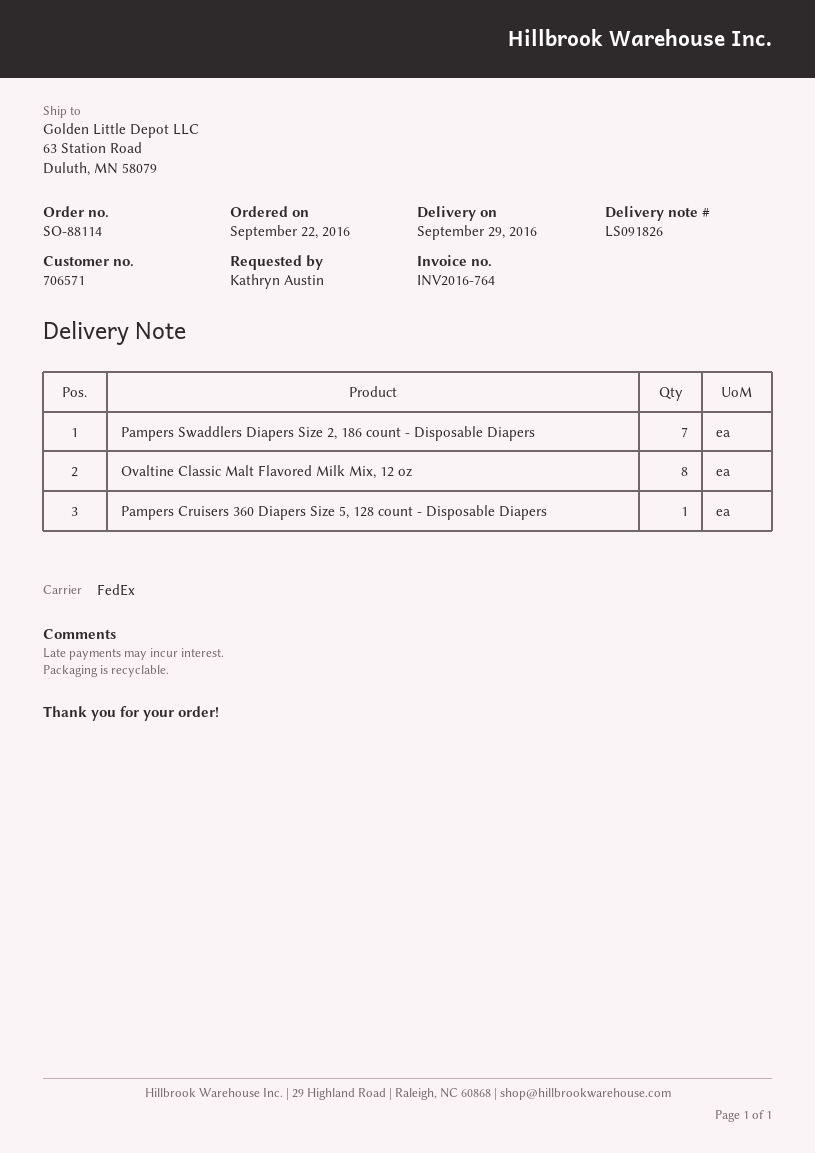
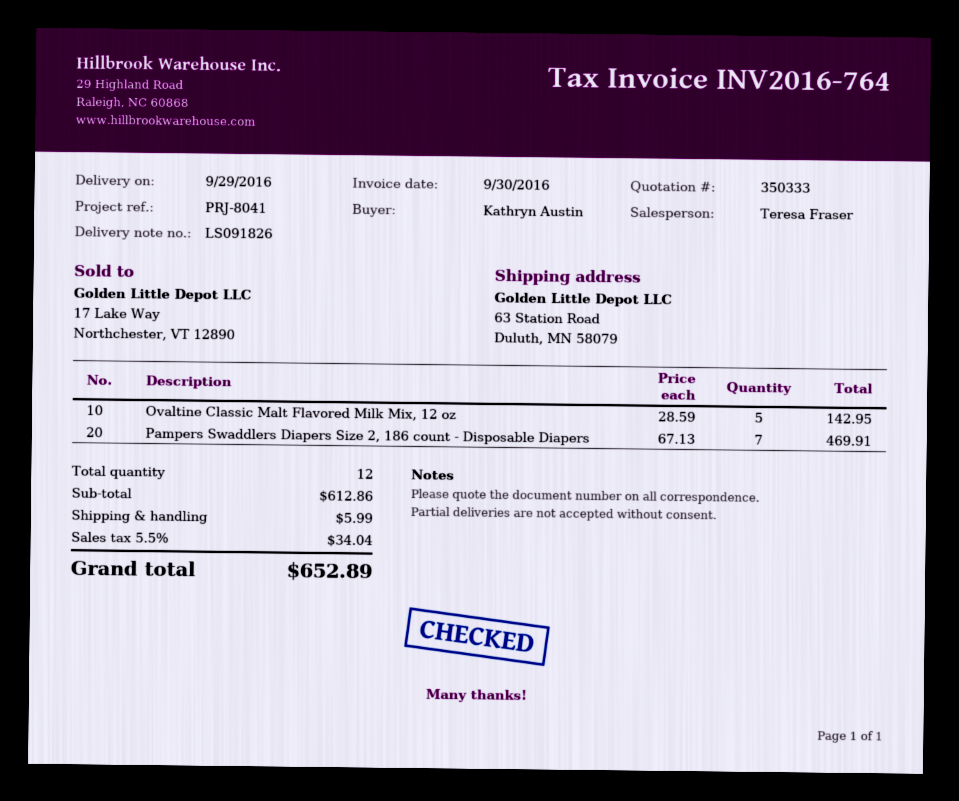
Ovaltine Classic Malt Flavored Milk Mix, 12 oz: 8 -> 5
Pampers Cruisers 360 Diapers Size 5, 128 count - Disposable Diapers: 1 -> none

